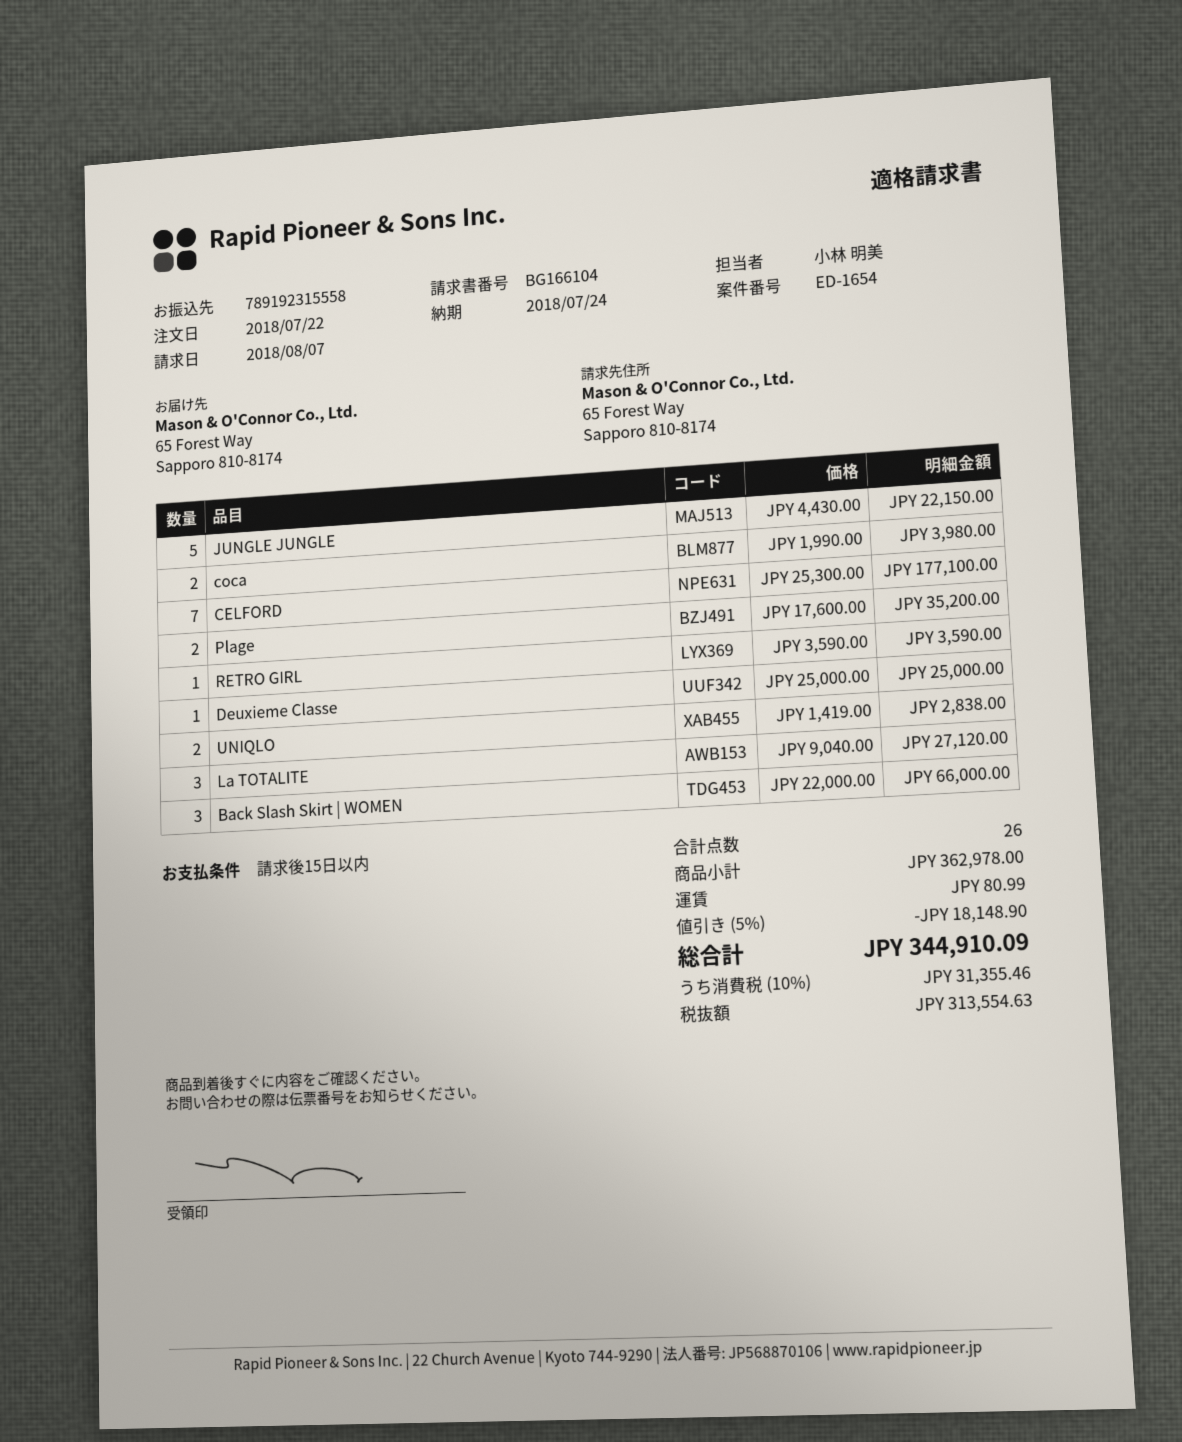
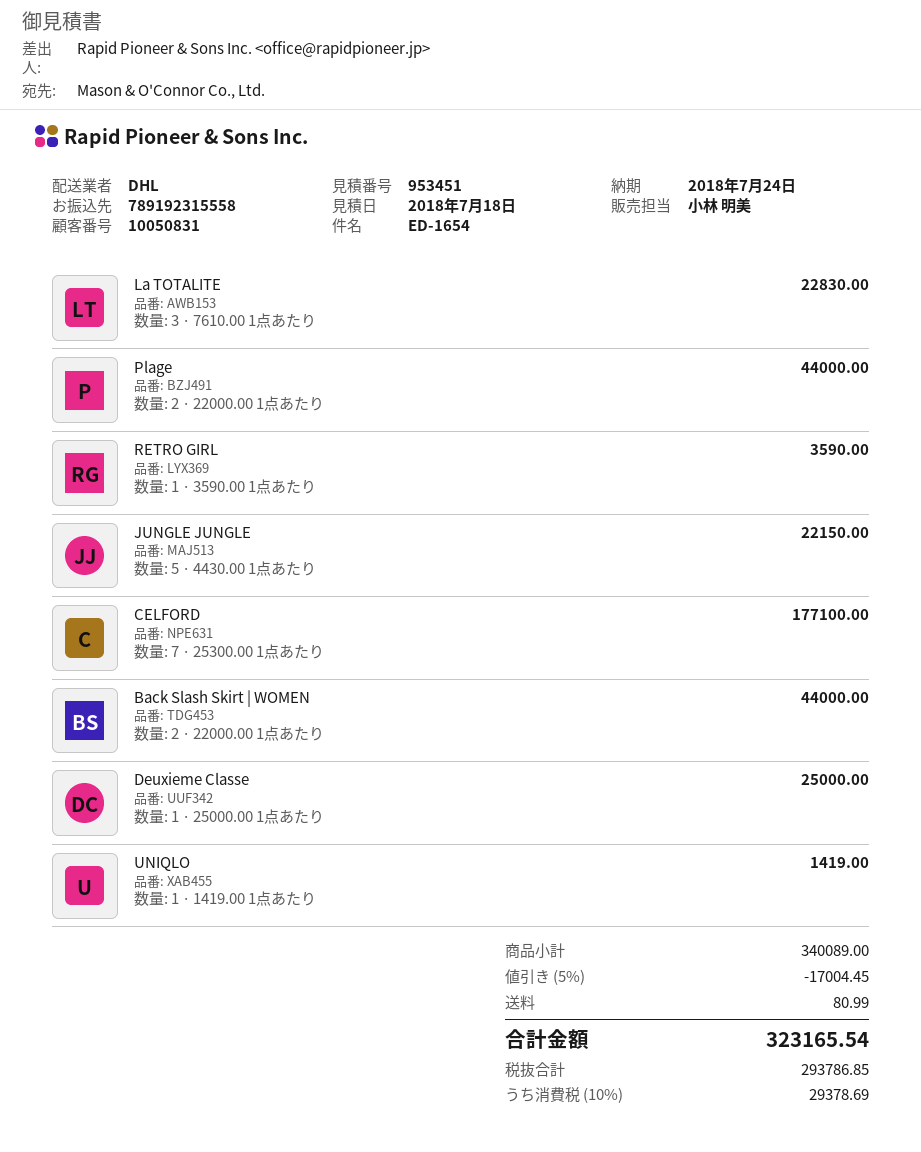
coca: 2 x 1990.00 = 3980.00 -> none
Plage: 2 x 17600.00 = 35200.00 -> 2 x 22000.00 = 44000.00
UNIQLO: 2 x 1419.00 = 2838.00 -> 1 x 1419.00 = 1419.00
La TOTALITE: 3 x 9040.00 = 27120.00 -> 3 x 7610.00 = 22830.00
Back Slash Skirt | WOMEN: 3 x 22000.00 = 66000.00 -> 2 x 22000.00 = 44000.00
subtotal: 362978.00 -> 340089.00
discount: 5% = 18148.90 -> 5% = 17004.45
net: 313554.63 -> 293786.85
tax: 10% = 31355.46 -> 10% = 29378.69
total: 344910.09 -> 323165.54

